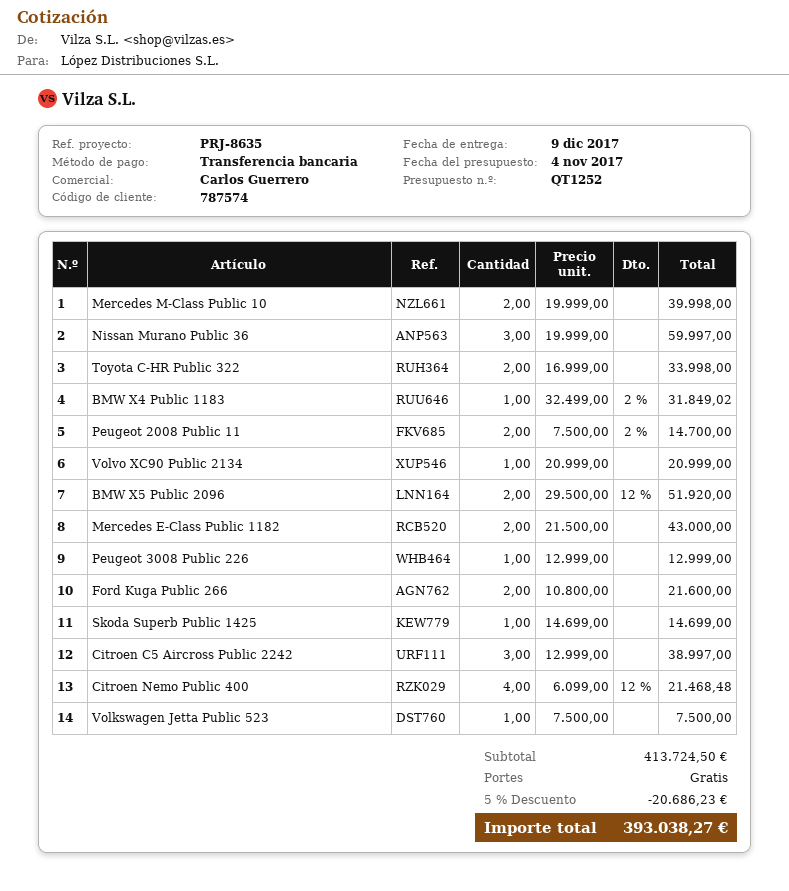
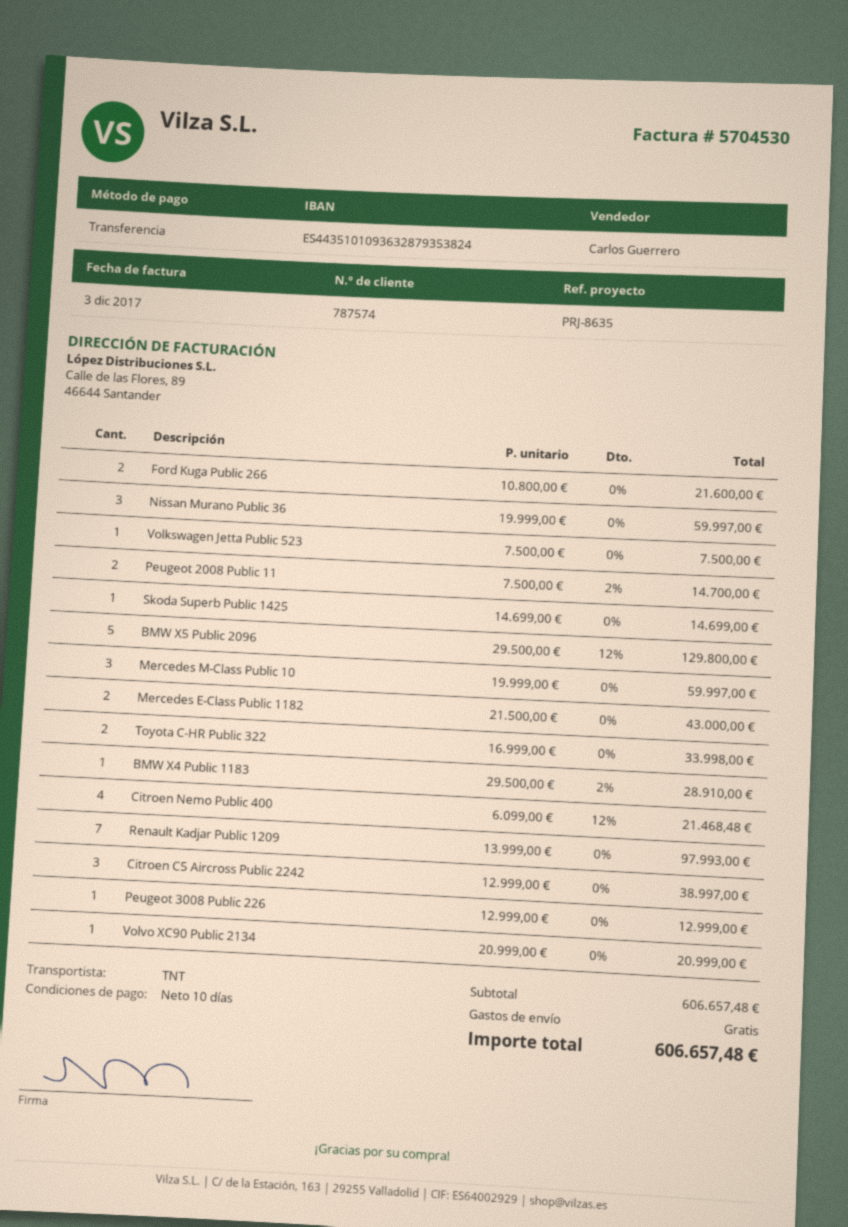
Mercedes M-Class Public 10: 2 x 19999.00 = 39998.00 -> 3 x 19999.00 = 59997.00
BMW X4 Public 1183: 1 x 32499.00 - 2% = 31849.02 -> 1 x 29500.00 - 2% = 28910.00
BMW X5 Public 2096: 2 x 29500.00 - 12% = 51920.00 -> 5 x 29500.00 - 12% = 129800.00
Renault Kadjar Public 1209: none -> 7 x 13999.00 = 97993.00
subtotal: 413724.50 -> 606657.48
discount: 5% = 20686.23 -> none
total: 393038.27 -> 606657.48

